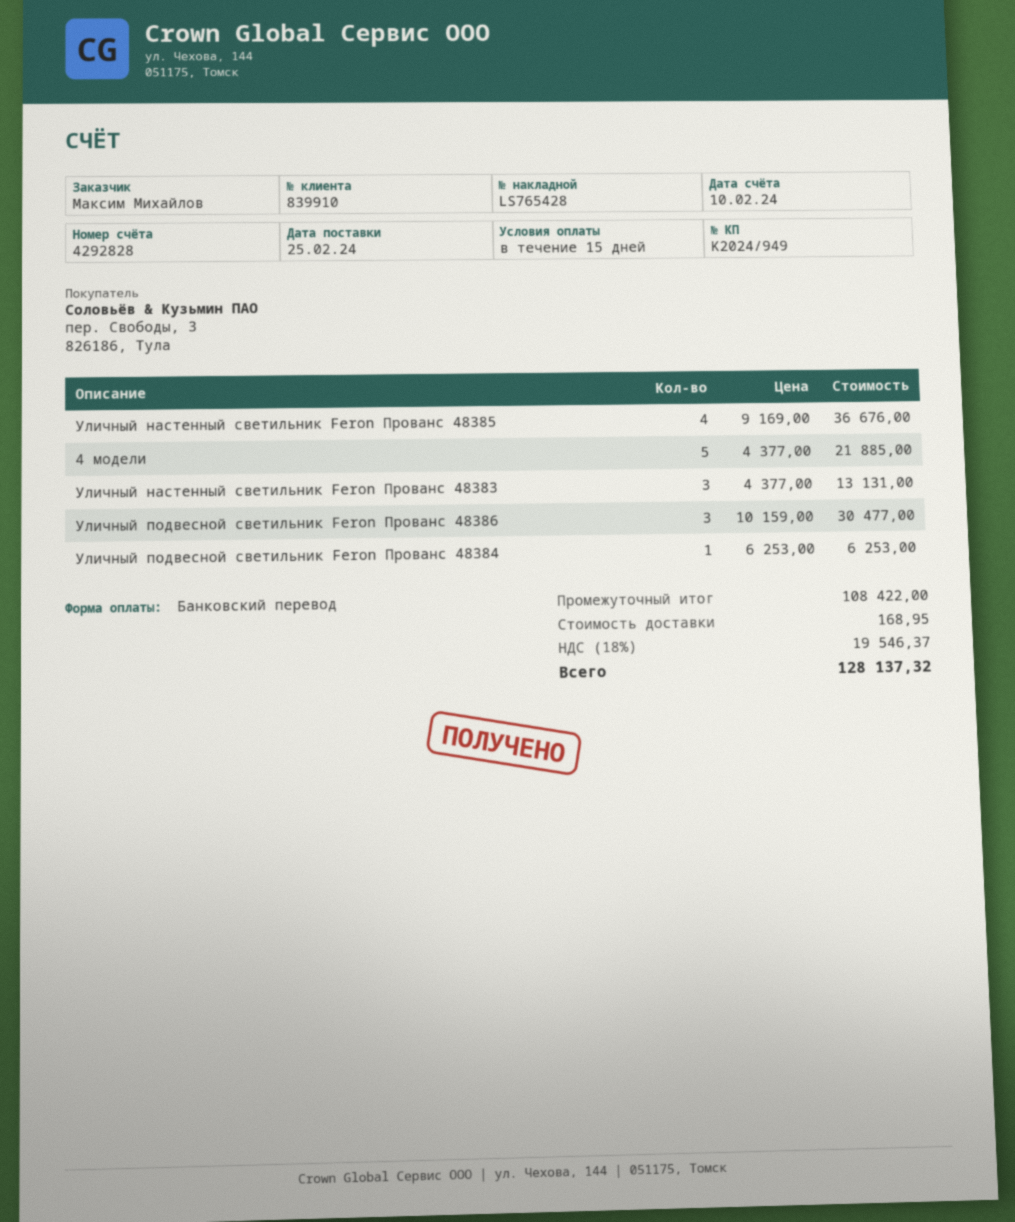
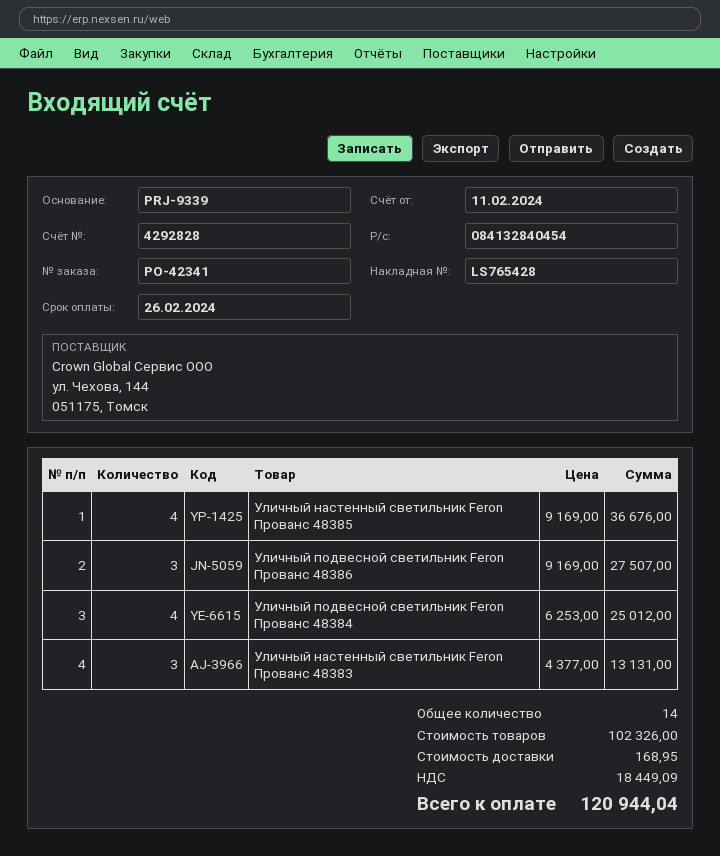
invoice date: 2024-02-10 -> 2024-02-11
4 модели: 5 x 4377.00 = 21885.00 -> none
Уличный подвесной светильник Feron Прованс 48386: 3 x 10159.00 = 30477.00 -> 3 x 9169.00 = 27507.00
Уличный подвесной светильник Feron Прованс 48384: 1 x 6253.00 = 6253.00 -> 4 x 6253.00 = 25012.00
subtotal: 108422.00 -> 102326.00
tax: 19546.37 -> 18449.09
total: 128137.32 -> 120944.04

